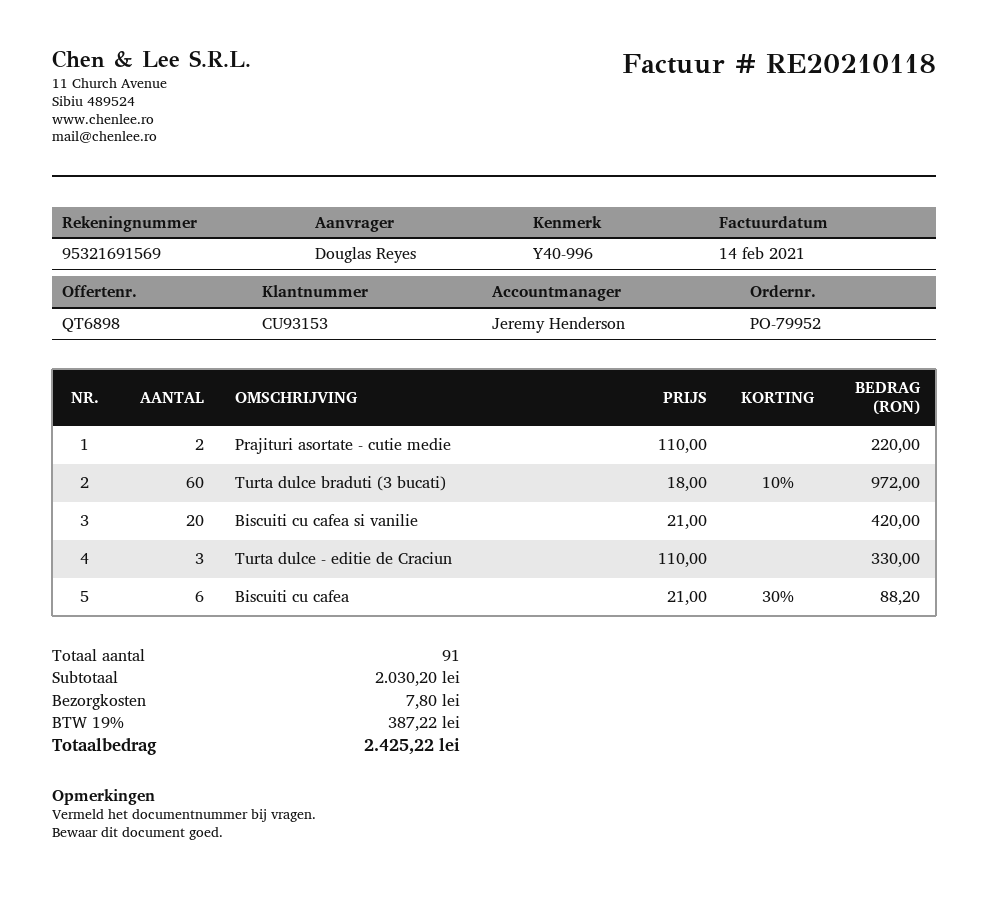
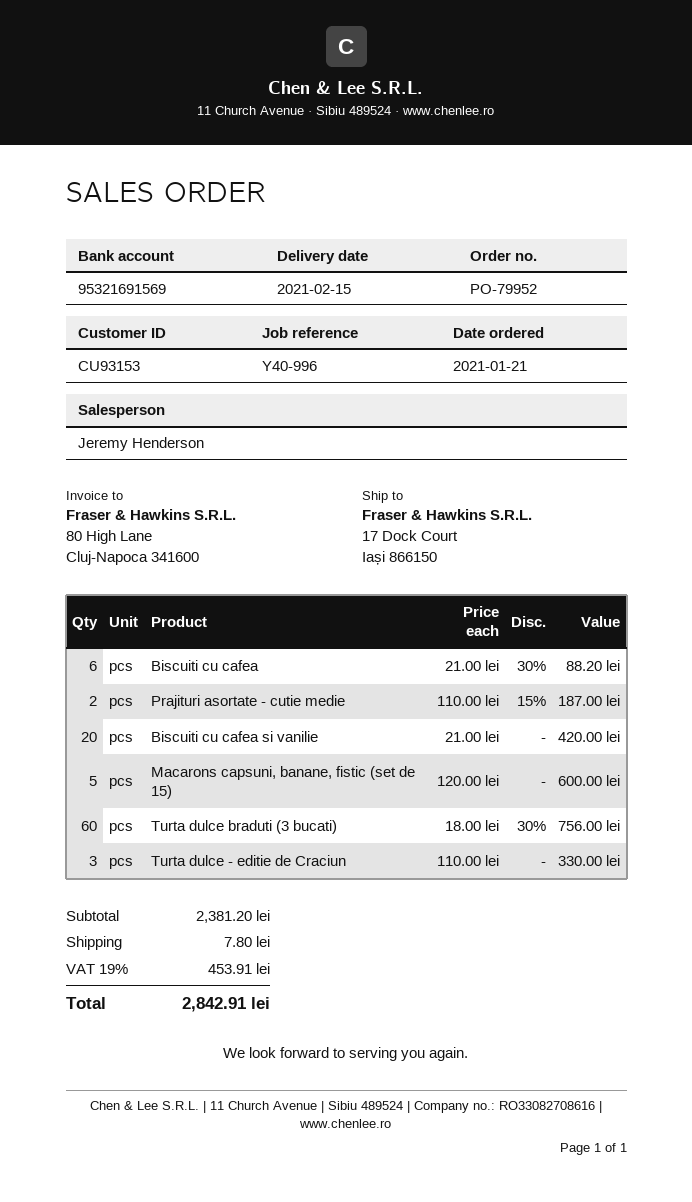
Prajituri asortate - cutie medie: 2 x 110.00 = 220.00 -> 2 x 110.00 - 15% = 187.00
Turta dulce braduti (3 bucati): 60 x 18.00 - 10% = 972.00 -> 60 x 18.00 - 30% = 756.00
Macarons capsuni, banane, fistic (set de 15): none -> 5 x 120.00 = 600.00
subtotal: 2030.20 -> 2381.20
tax: 19% = 387.22 -> 19% = 453.91
total: 2425.22 -> 2842.91

